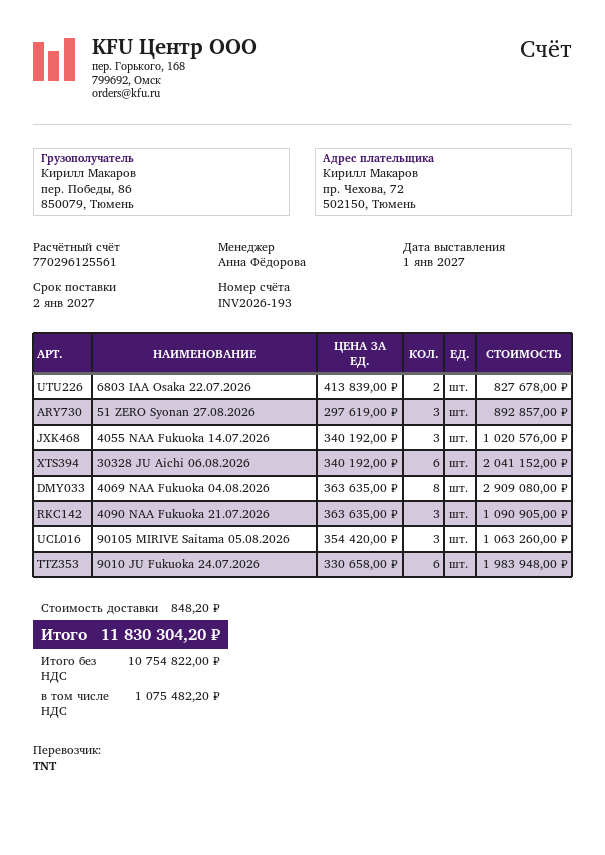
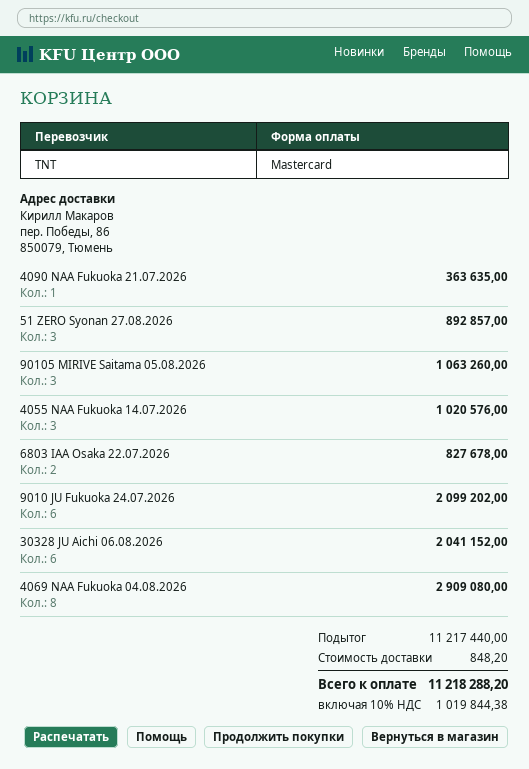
4090 NAA Fukuoka 21.07.2026: 3 for 1090905.00 -> 1 for 363635.00
9010 JU Fukuoka 24.07.2026: 6 for 1983948.00 -> 6 for 2099202.00
tax: 1075482.20 -> 1019844.38
total: 11830304.20 -> 11218288.20

